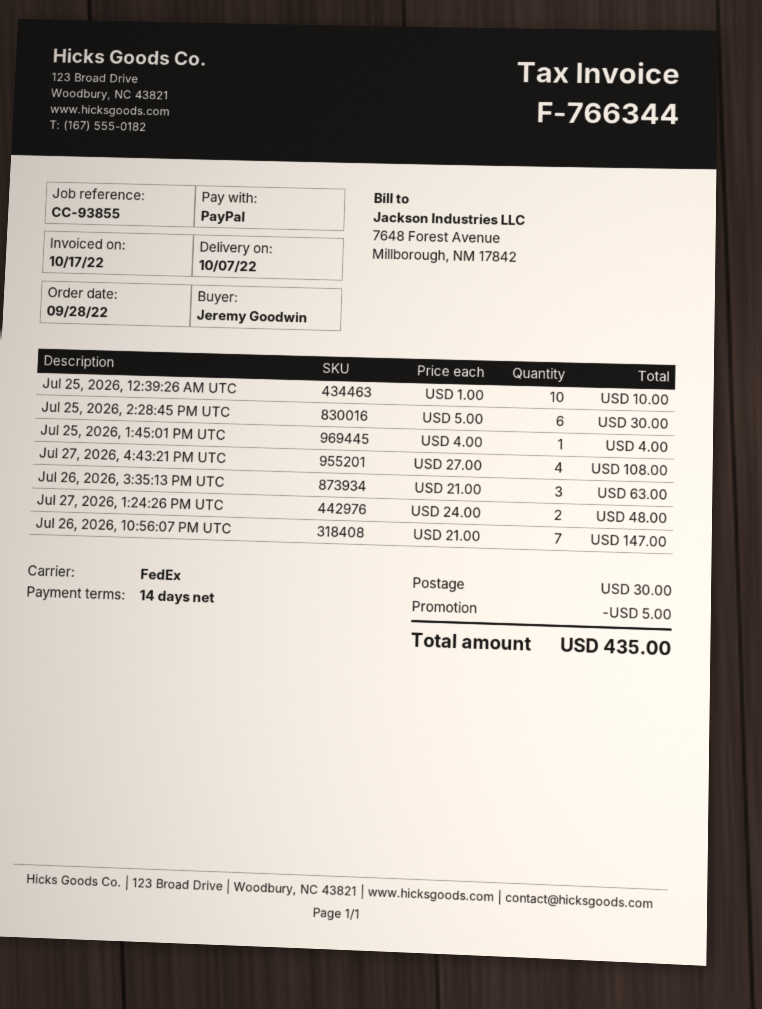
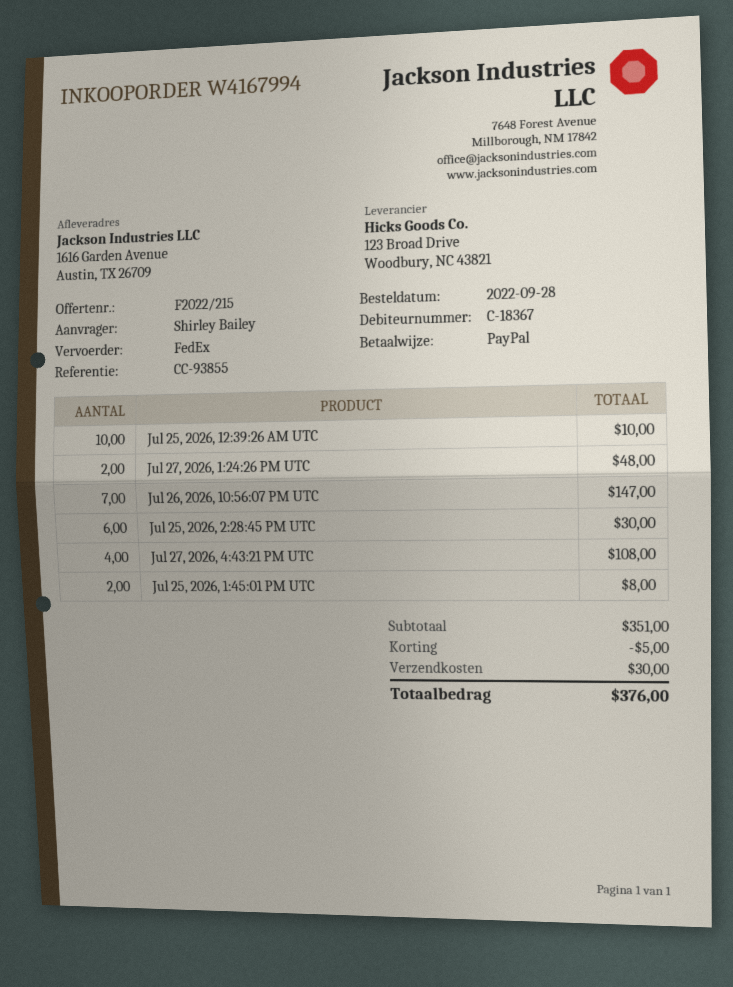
ordered by: Jeremy Goodwin -> Shirley Bailey
Jul 25, 2026, 1:45:01 PM UTC: 1 for 4.00 -> 2 for 8.00
Jul 26, 2026, 3:35:13 PM UTC: 3 for 63.00 -> none
total: 435.00 -> 376.00

